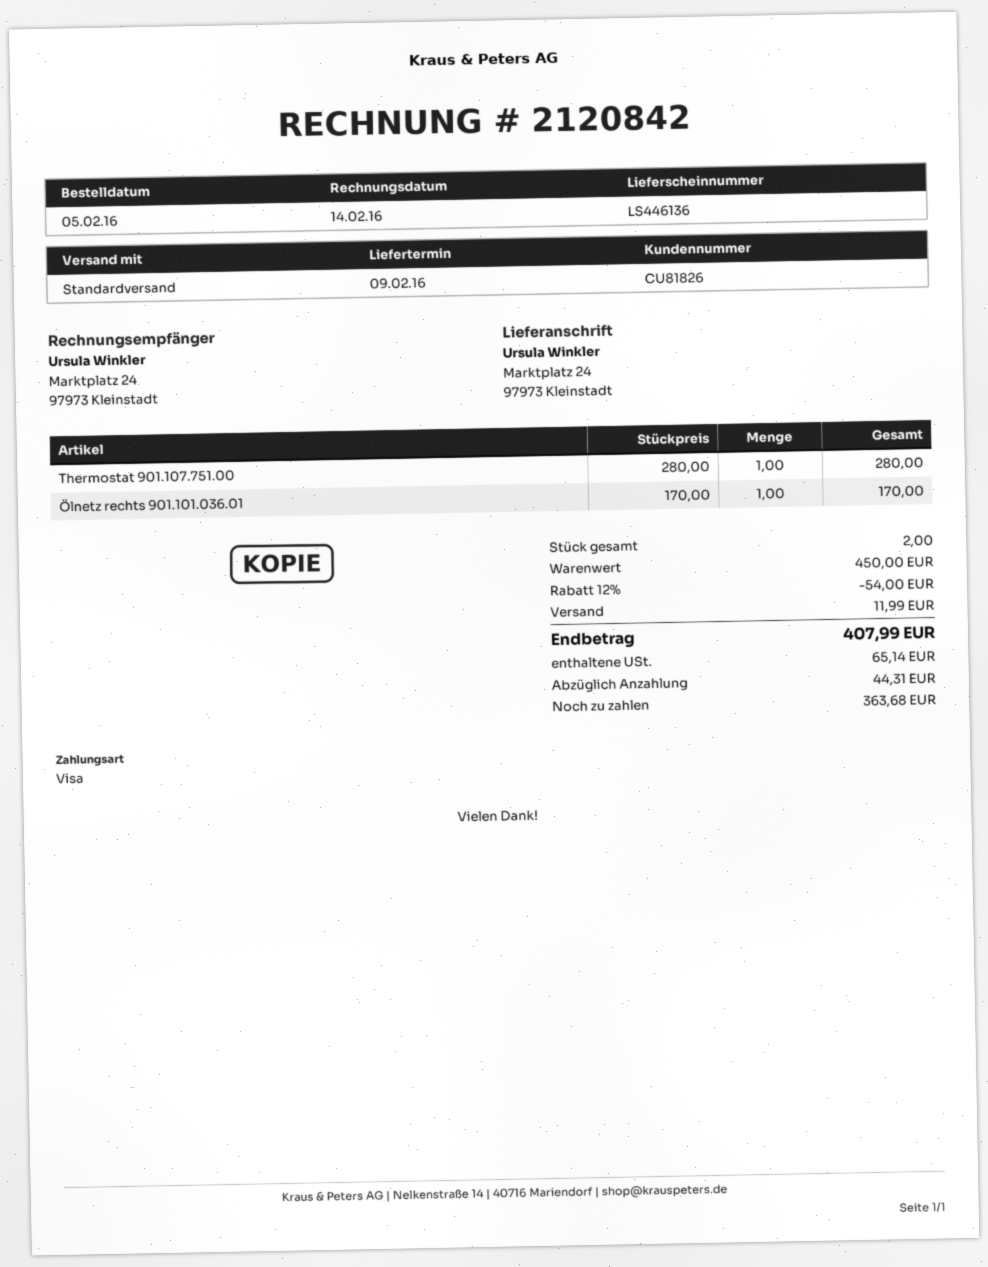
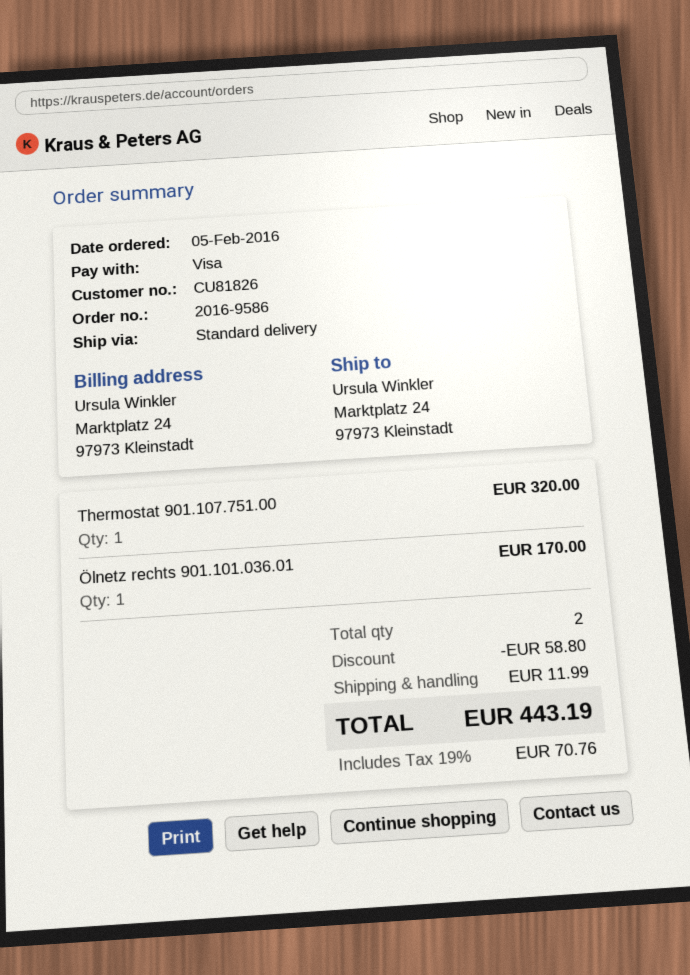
Thermostat 901.107.751.00: 1 for 280.00 -> 1 for 320.00
discount: 54.00 -> 58.80
tax: 65.14 -> 70.76
total: 407.99 -> 443.19

